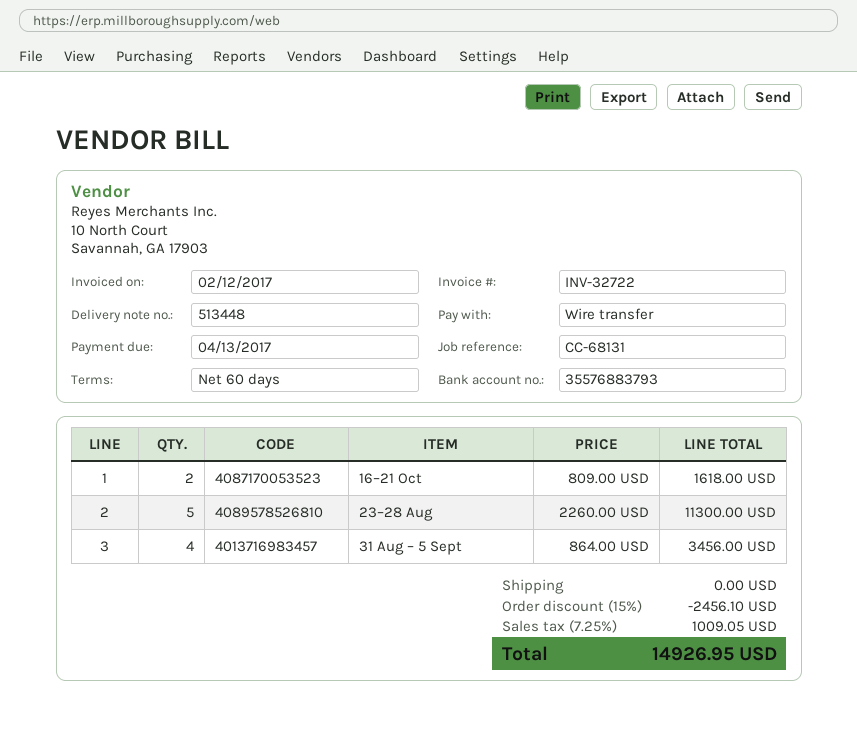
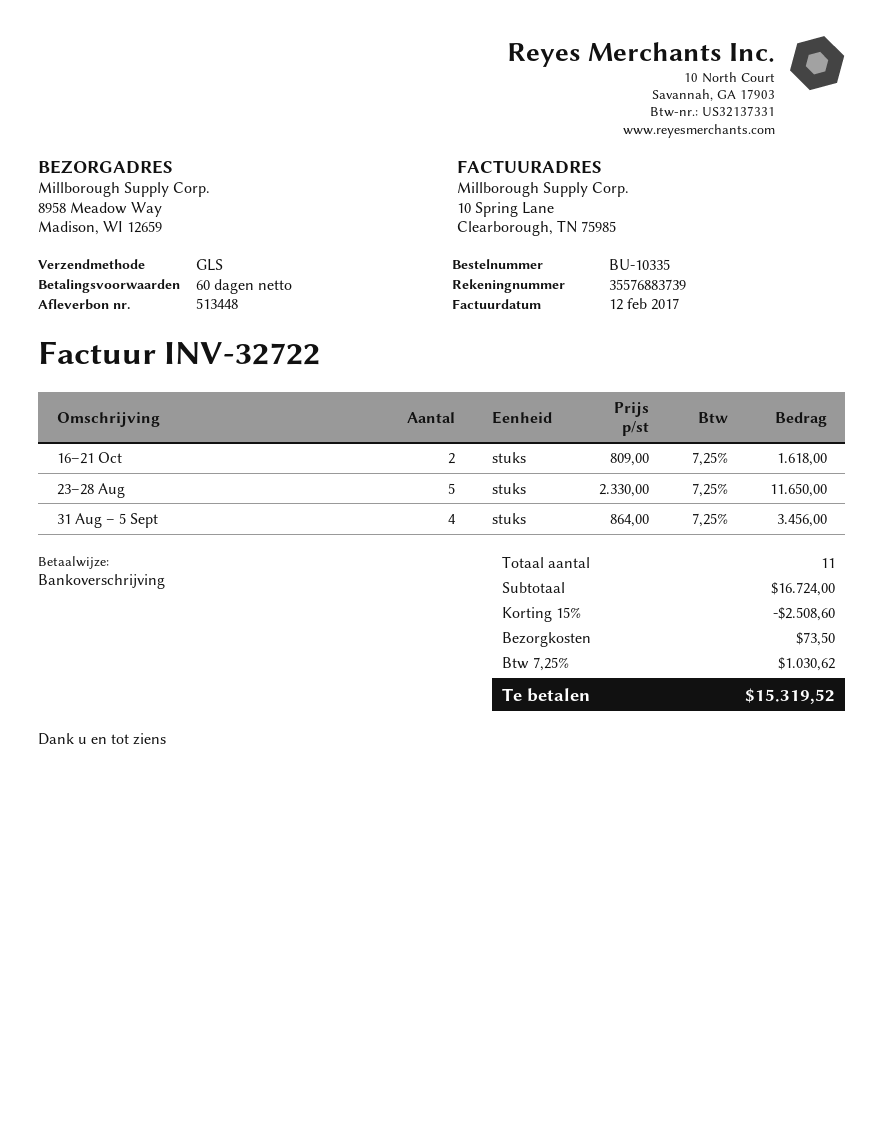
bank account: 35576883793 -> 35576883739
23–28 Aug: 5 x 2260.00 = 11300.00 -> 5 x 2330.00 = 11650.00
discount: 15% = 2456.10 -> 15% = 2508.60
shipping: 0.00 -> 73.50
tax: 7.25% = 1009.05 -> 7.25% = 1030.62
total: 14926.95 -> 15319.52

